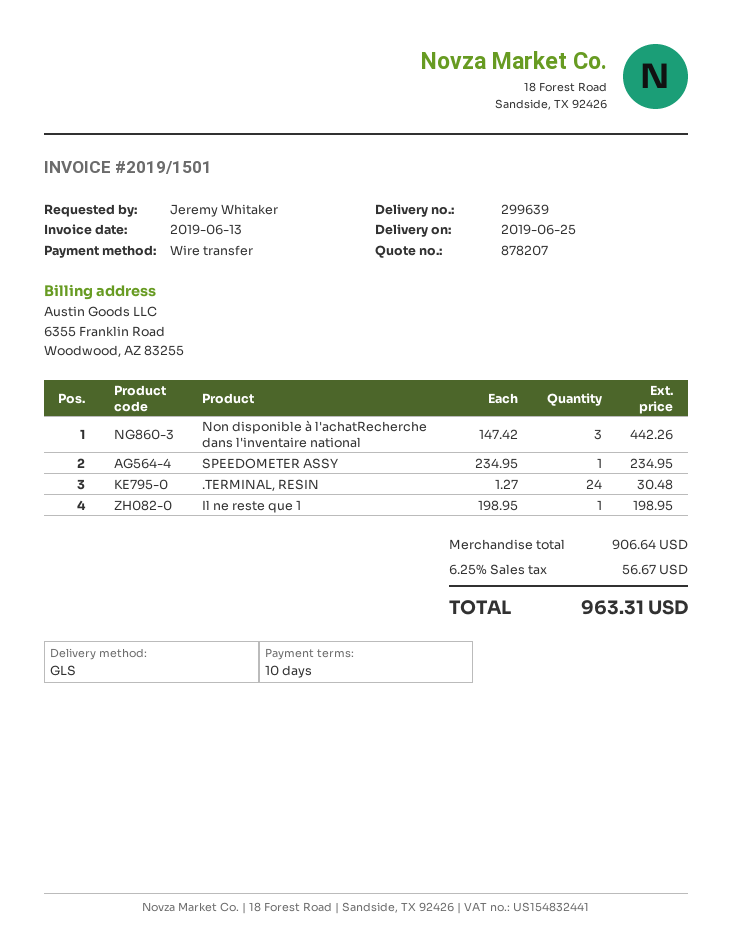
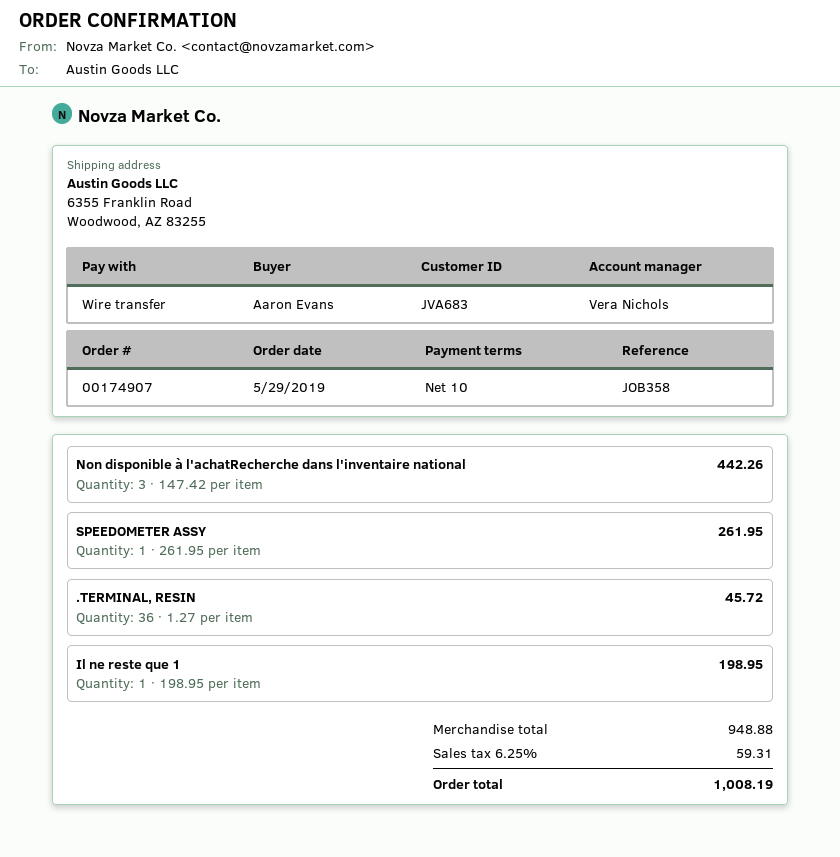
ordered by: Jeremy Whitaker -> Aaron Evans
SPEEDOMETER ASSY: 1 x 234.95 = 234.95 -> 1 x 261.95 = 261.95
.TERMINAL, RESIN: 24 x 1.27 = 30.48 -> 36 x 1.27 = 45.72
subtotal: 906.64 -> 948.88
tax: 6.25% = 56.67 -> 6.25% = 59.31
total: 963.31 -> 1008.19

